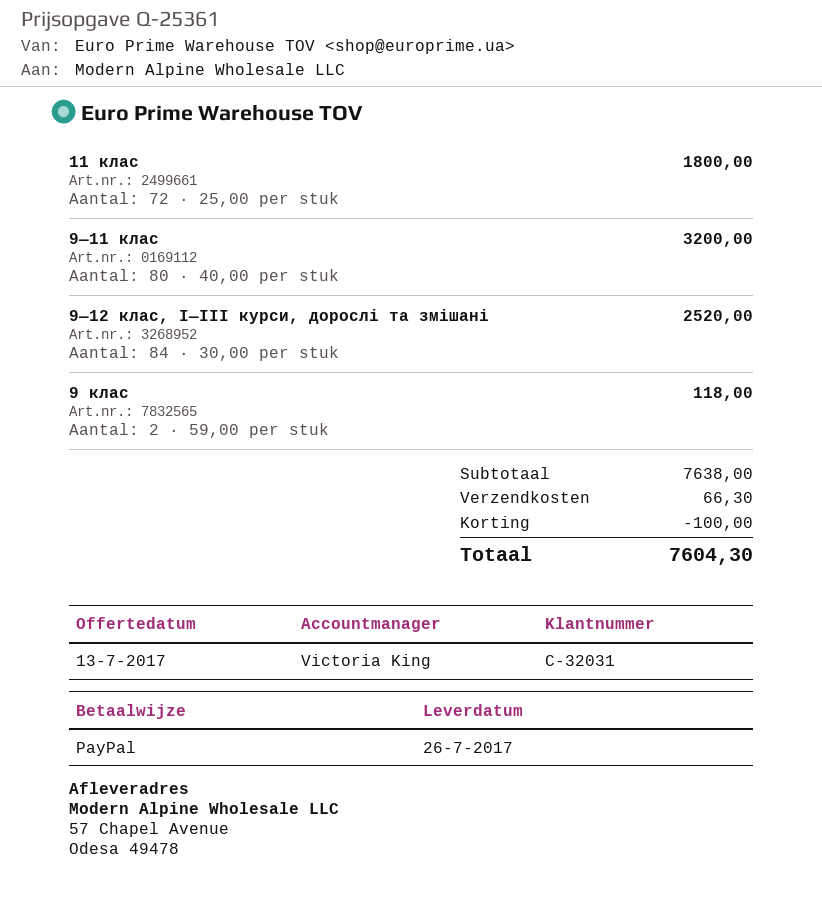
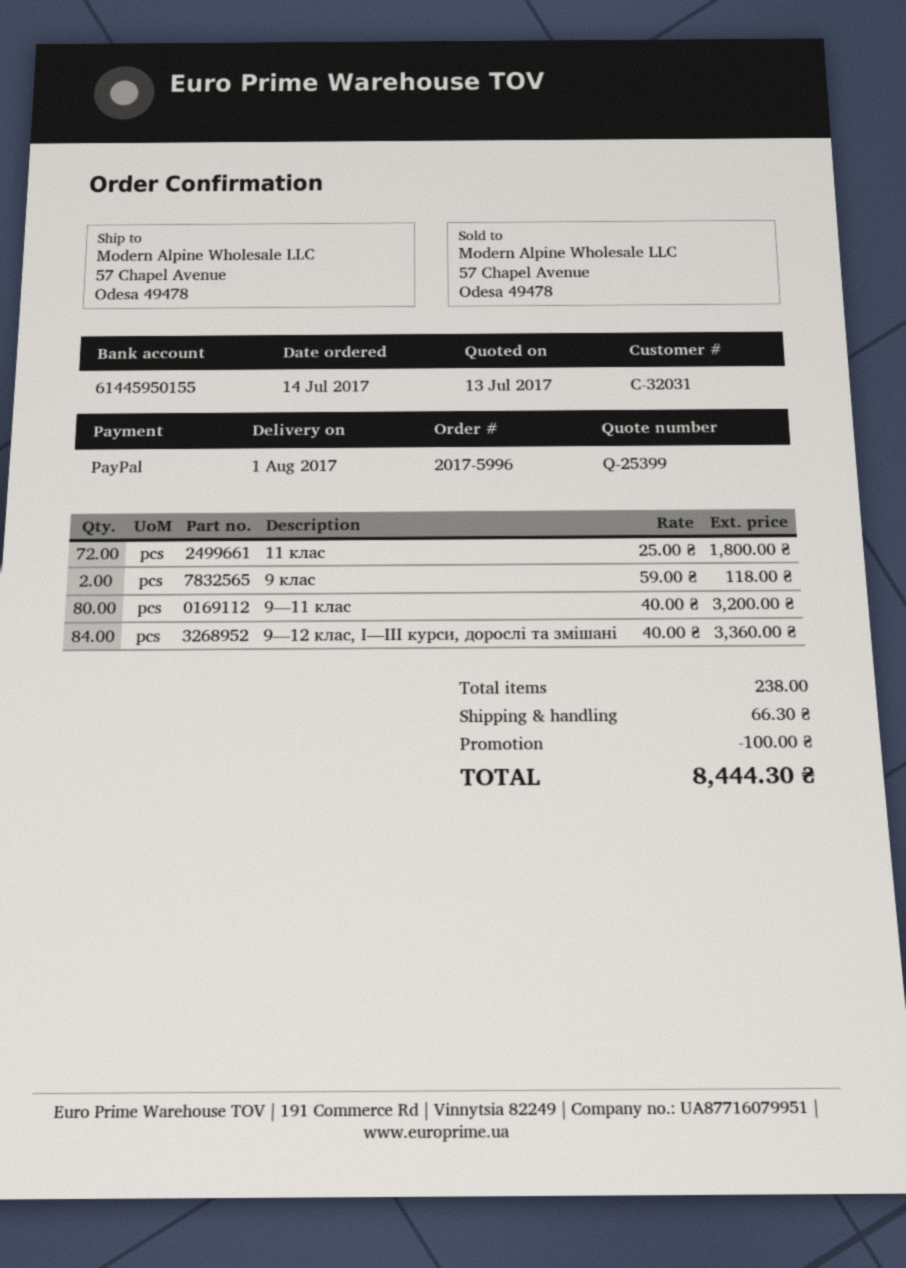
quote number: Q-25361 -> Q-25399
delivery date: 2017-07-26 -> 2017-08-01
9—12 клас, I—III курси, дорослі та змішані: 84 x 30.00 = 2520.00 -> 84 x 40.00 = 3360.00
total: 7604.30 -> 8444.30

